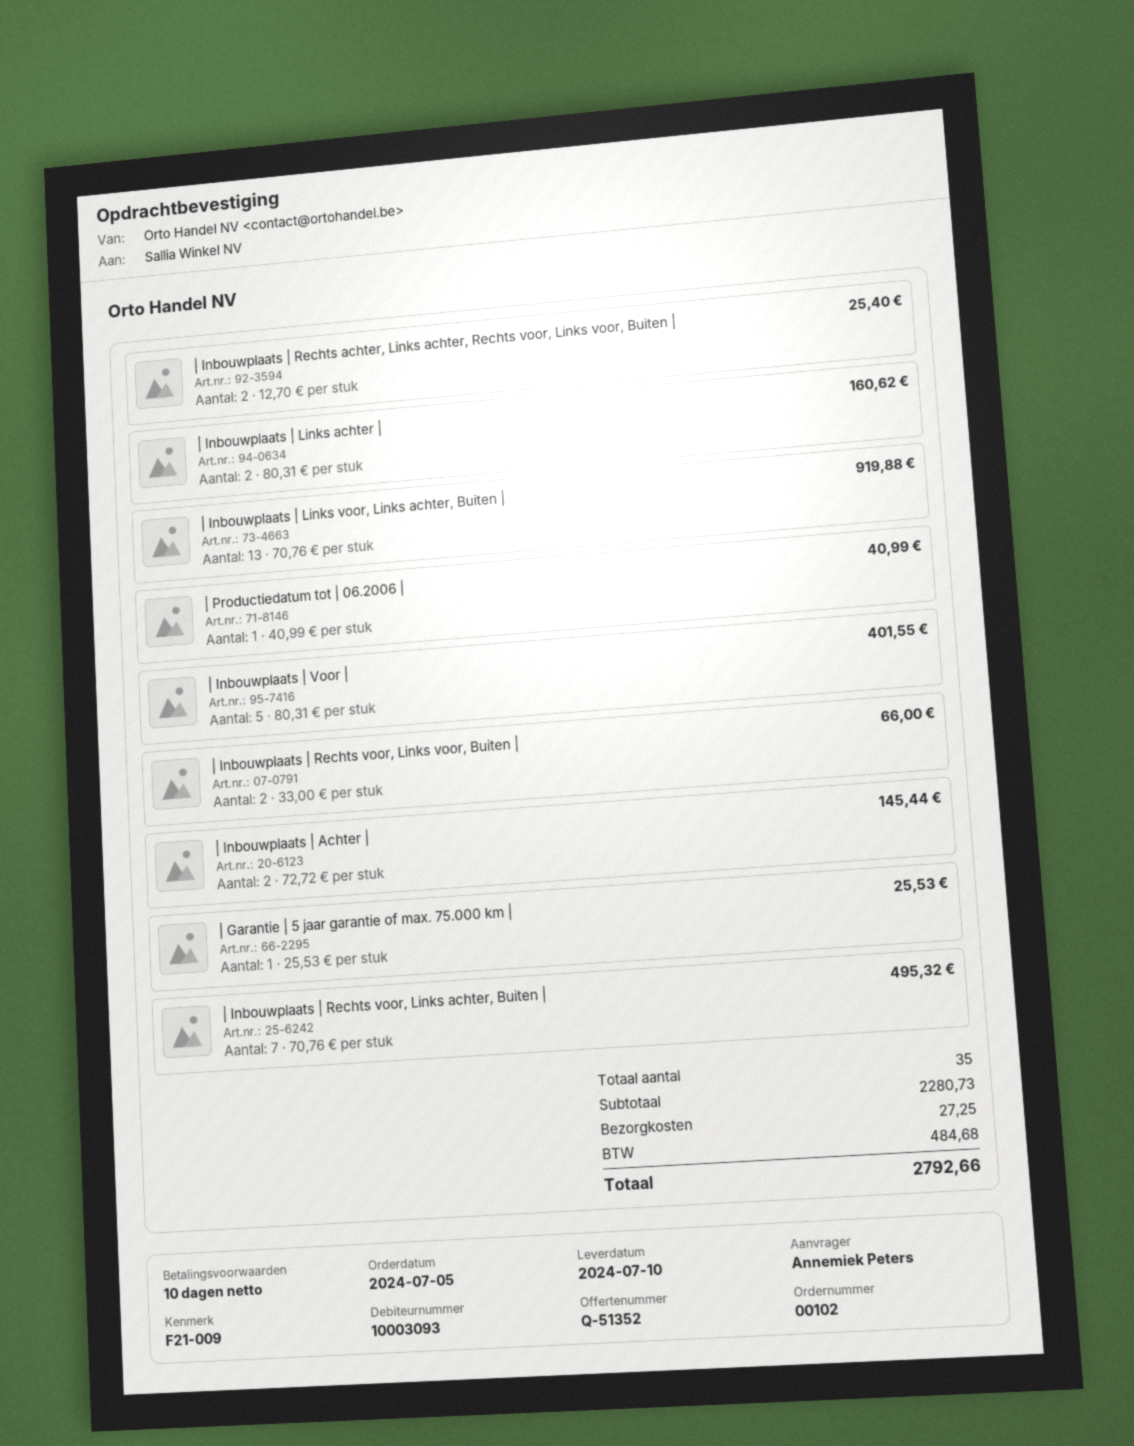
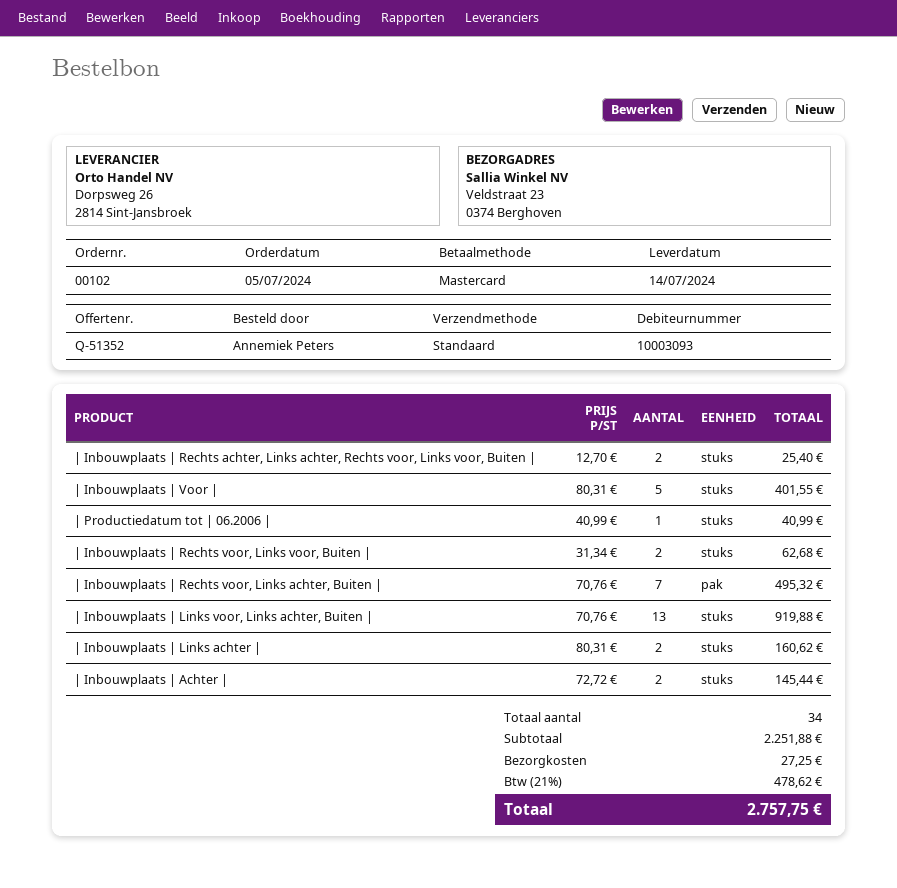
delivery date: 2024-07-10 -> 2024-07-14
| Inbouwplaats | Rechts voor, Links voor, Buiten |: 2 x 33.00 = 66.00 -> 2 x 31.34 = 62.68
| Garantie | 5 jaar garantie of max. 75.000 km |: 1 x 25.53 = 25.53 -> none
total quantity: 35 -> 34
subtotal: 2280.73 -> 2251.88
tax: 484.68 -> 478.62
total: 2792.66 -> 2757.75

